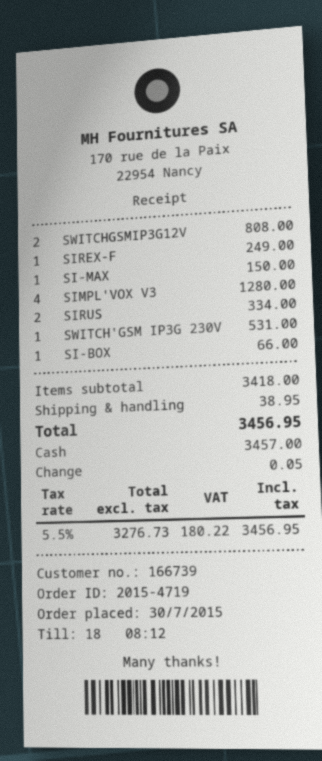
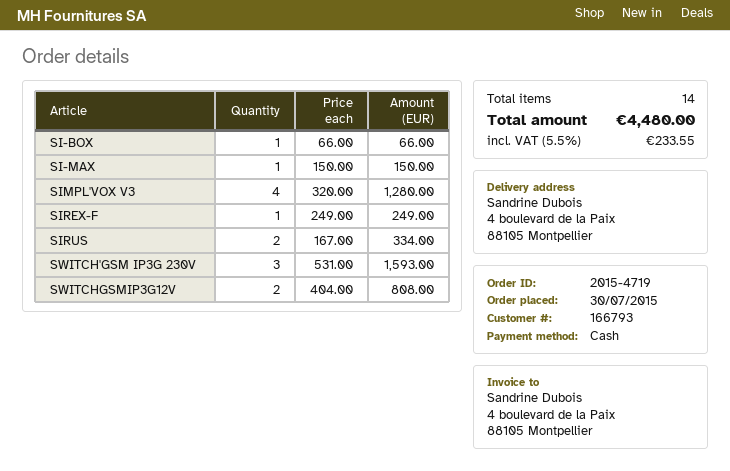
customer number: 166739 -> 166793
SWITCH'GSM IP3G 230V: 1 for 531.00 -> 3 for 1593.00
shipping: 38.95 -> none
tax: 5.5% = 180.22 -> 5.5% = 233.55
total: 3456.95 -> 4480.00

